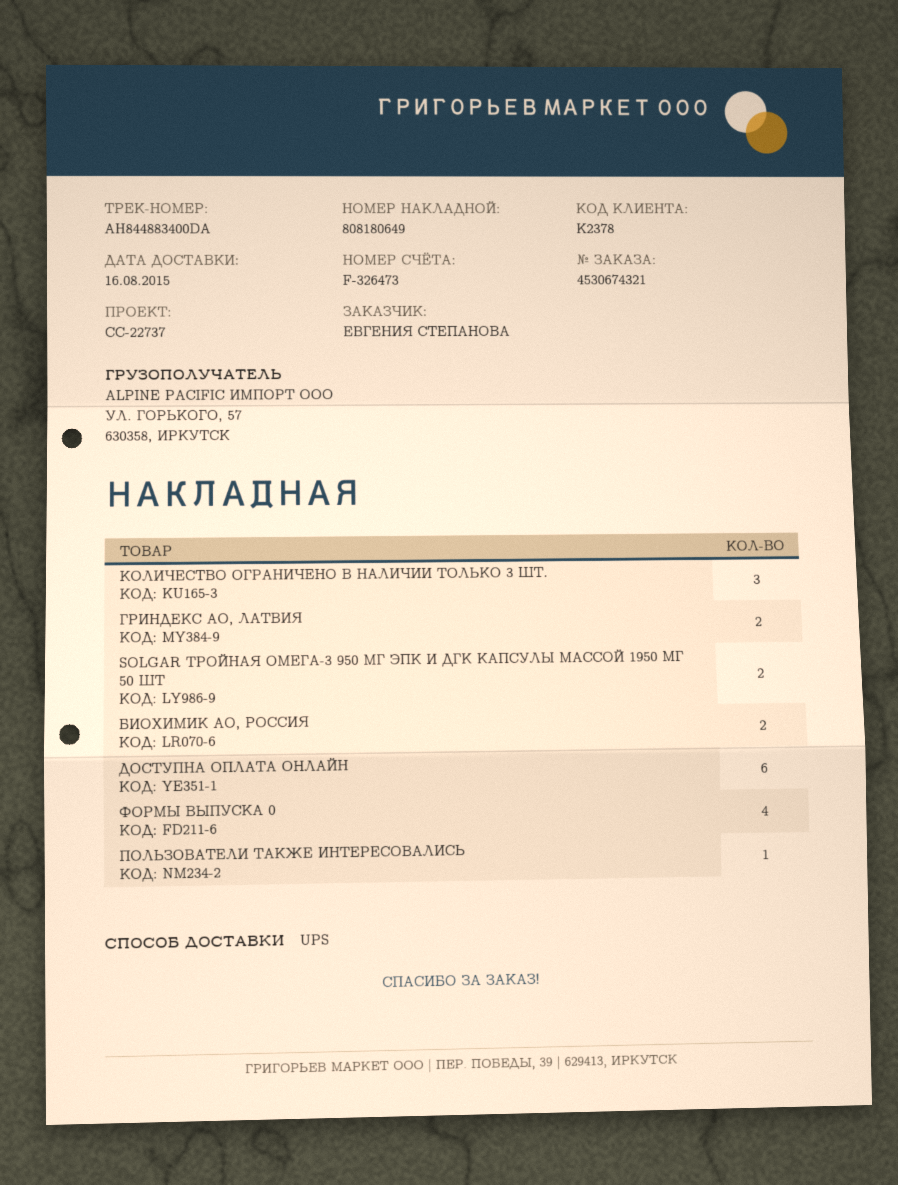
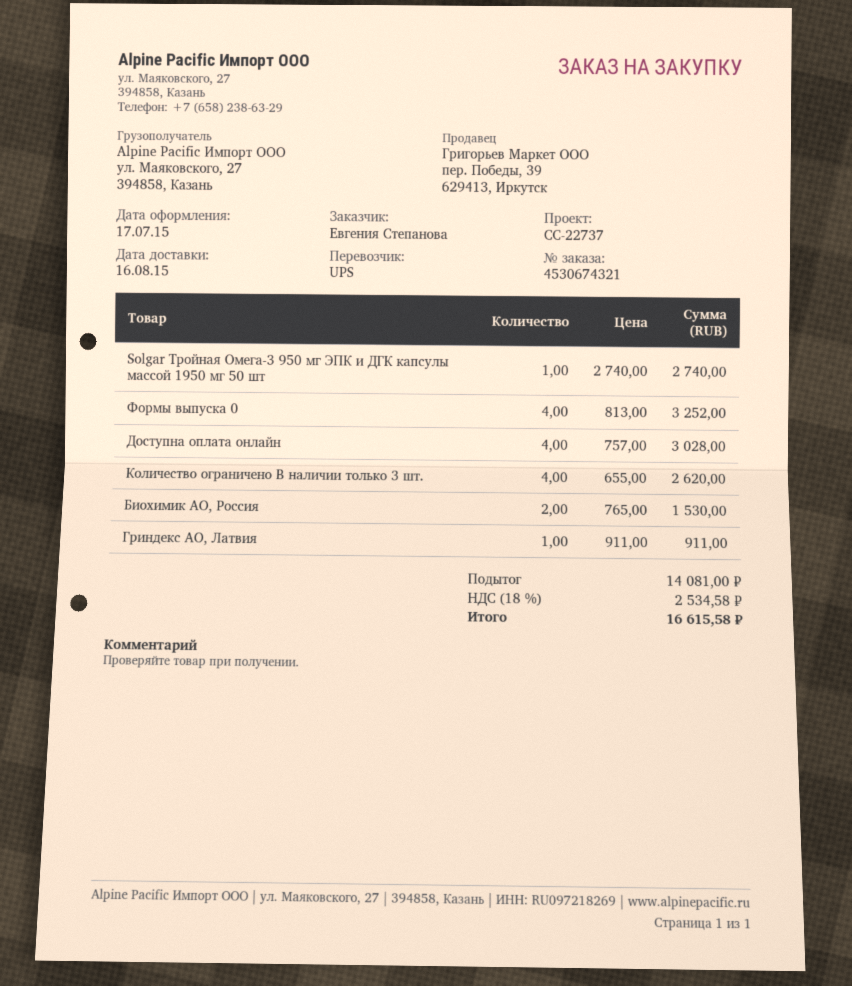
ship to: УЛ. ГОРЬКОГО, 57, 630358, ИРКУТСК -> ул. Маяковского, 27, 394858, Казань
КОЛИЧЕСТВО ОГРАНИЧЕНО В НАЛИЧИИ ТОЛЬКО 3 ШТ.: 3 -> 4
ГРИНДЕКС АО, ЛАТВИЯ: 2 -> 1
SOLGAR ТРОЙНАЯ ОМЕГА-3 950 МГ ЭПК И ДГК КАПСУЛЫ МАССОЙ 1950 МГ 50 ШТ: 2 -> 1
ДОСТУПНА ОПЛАТА ОНЛАЙН: 6 -> 4
ПОЛЬЗОВАТЕЛИ ТАКЖЕ ИНТЕРЕСОВАЛИСЬ: 1 -> none

